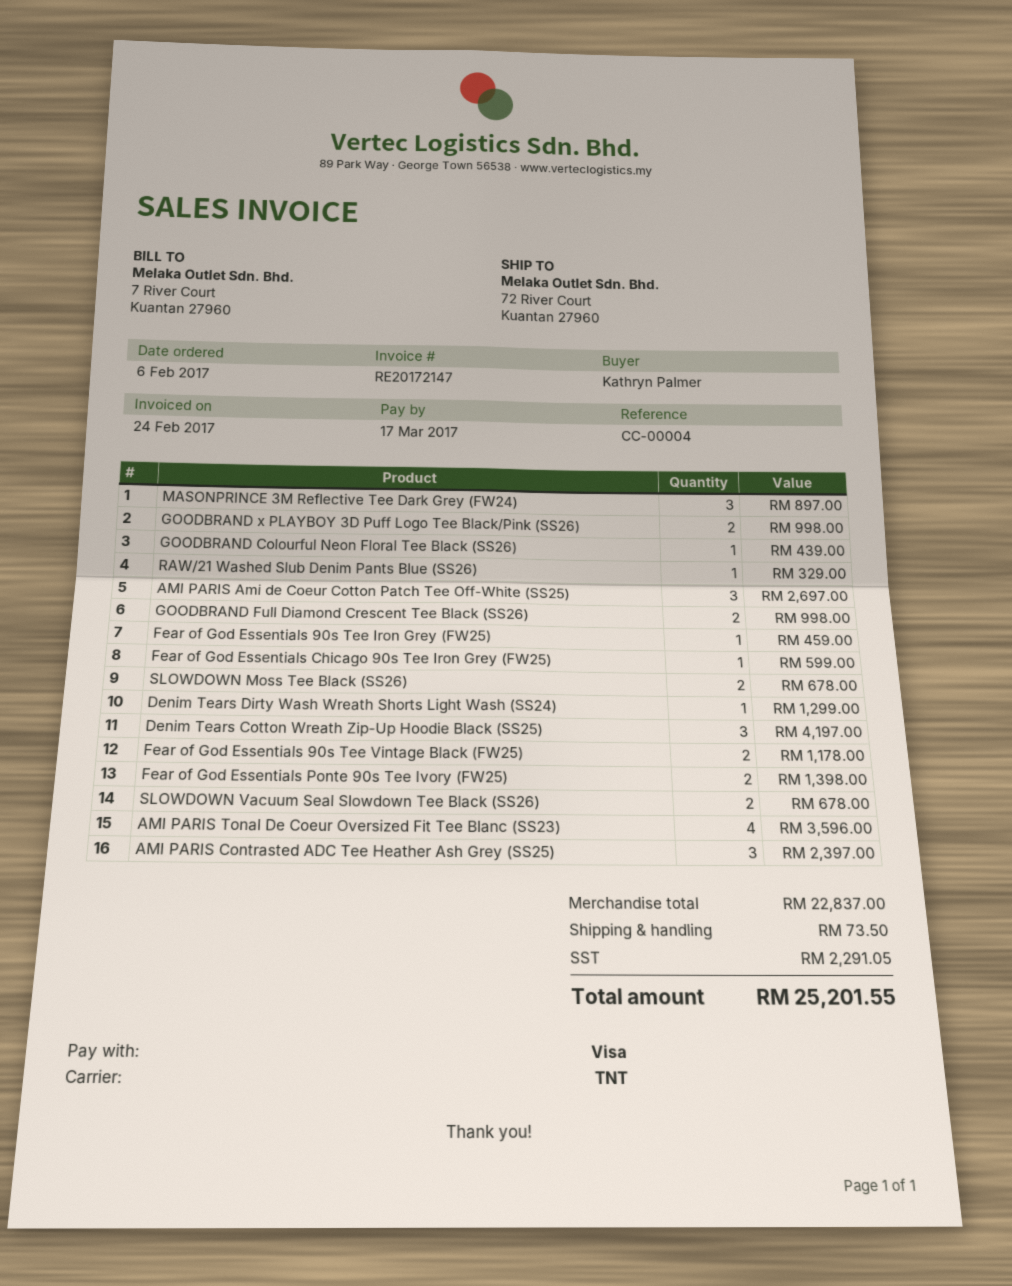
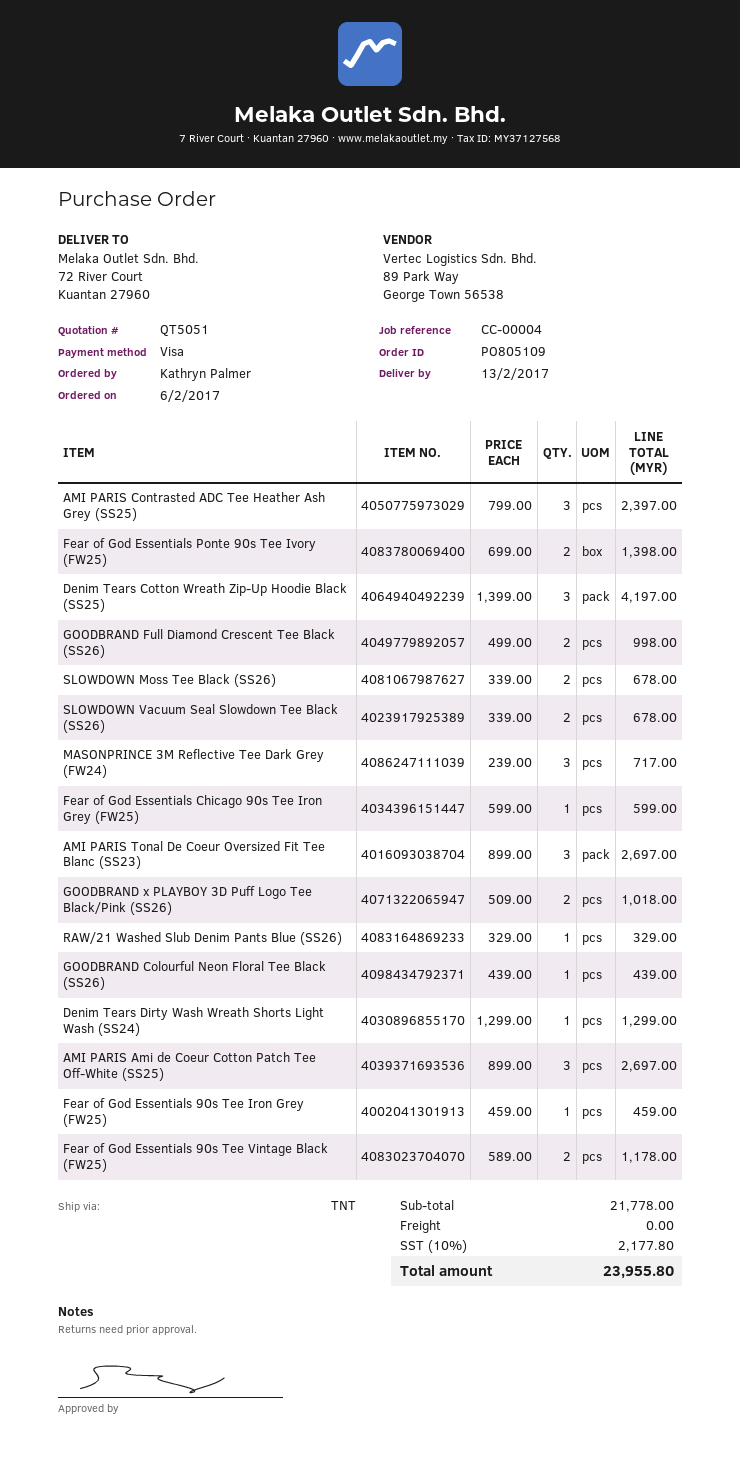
MASONPRINCE 3M Reflective Tee Dark Grey (FW24): 3 for 897.00 -> 3 for 717.00
GOODBRAND x PLAYBOY 3D Puff Logo Tee Black/Pink (SS26): 2 for 998.00 -> 2 for 1018.00
AMI PARIS Tonal De Coeur Oversized Fit Tee Blanc (SS23): 4 for 3596.00 -> 3 for 2697.00
subtotal: 22837.00 -> 21778.00
shipping: 73.50 -> 0.00
tax: 2291.05 -> 2177.80
total: 25201.55 -> 23955.80

